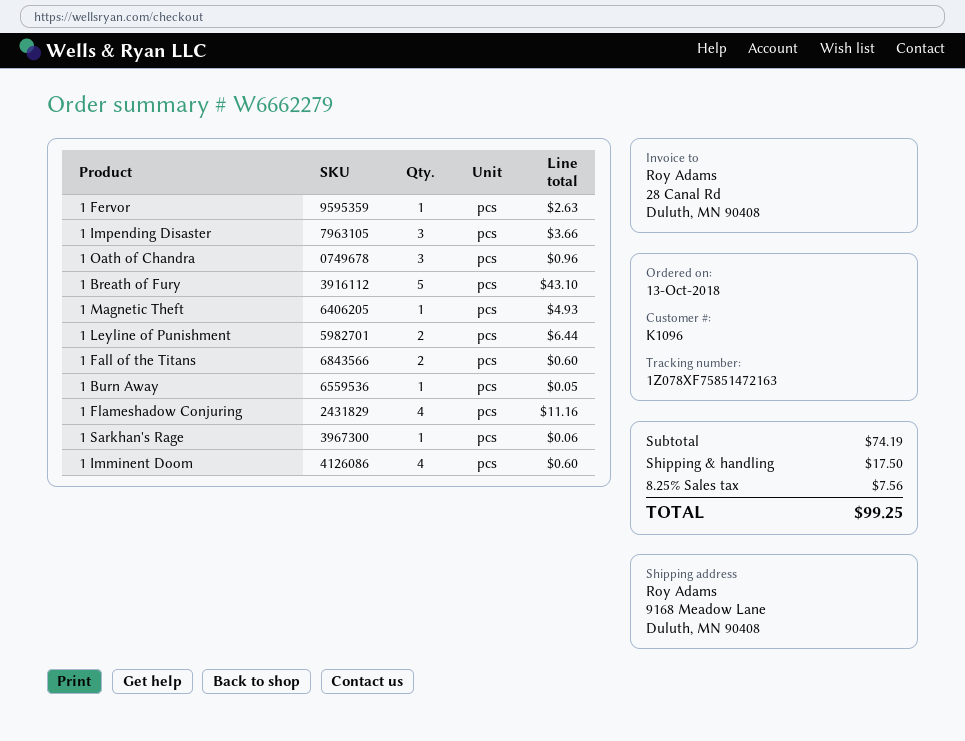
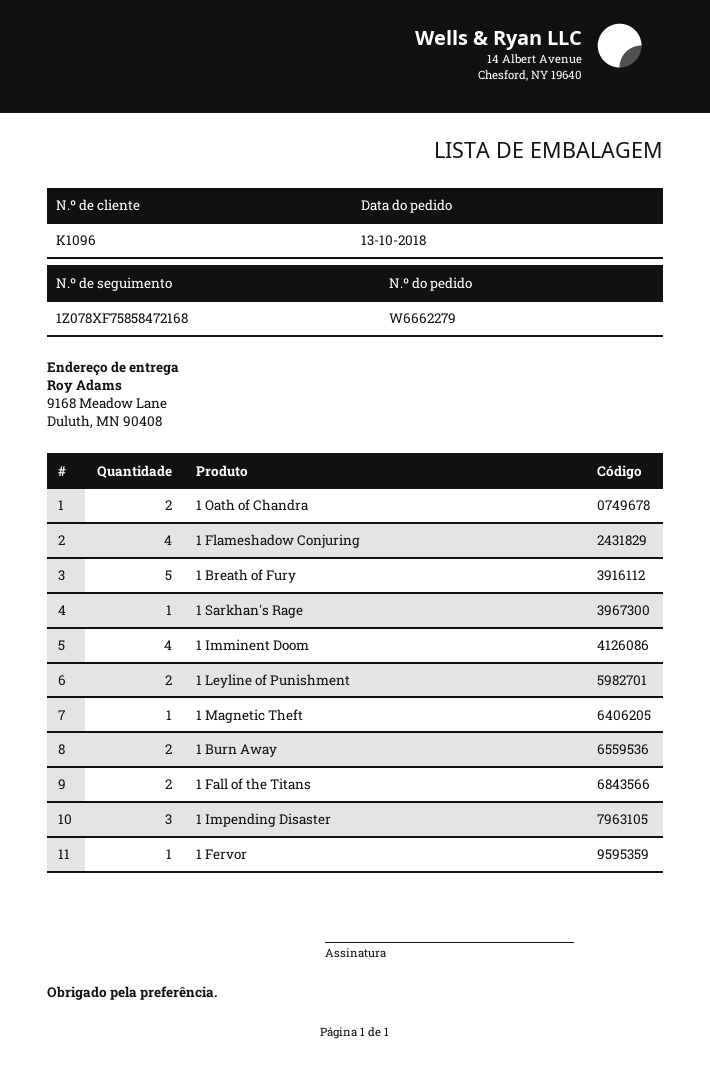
tracking number: 1Z078XF75851472163 -> 1Z078XF75858472168
1 Oath of Chandra: 3 -> 2
1 Burn Away: 1 -> 2

